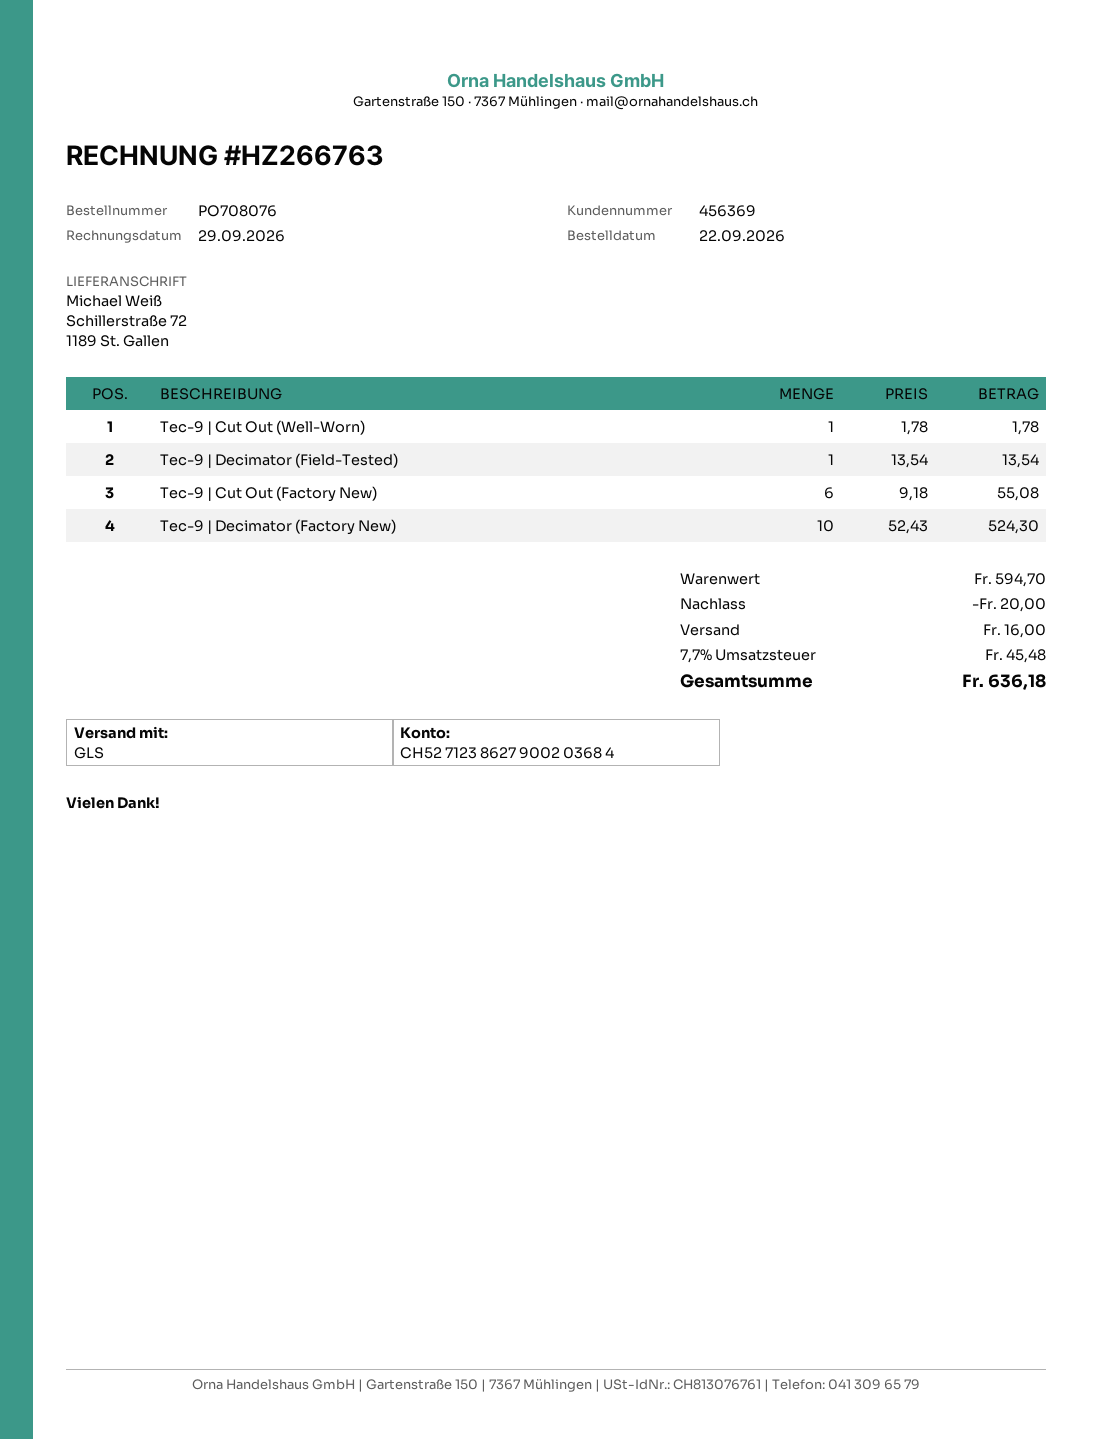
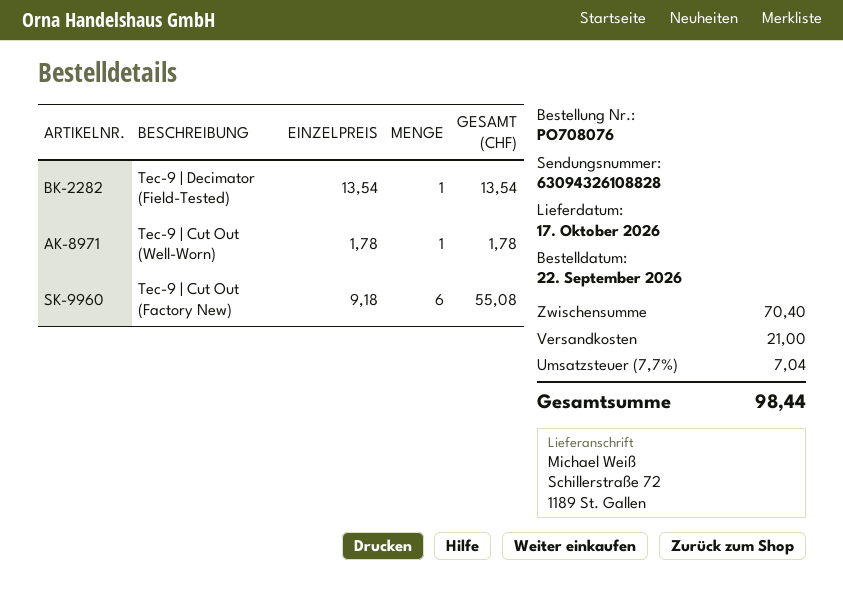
Tec-9 | Decimator (Factory New): 10 x 52.43 = 524.30 -> none
subtotal: 594.70 -> 70.40
discount: 20.00 -> none
shipping: 16.00 -> 21.00
tax: 7.7% = 45.48 -> 7.7% = 7.04
total: 636.18 -> 98.44

